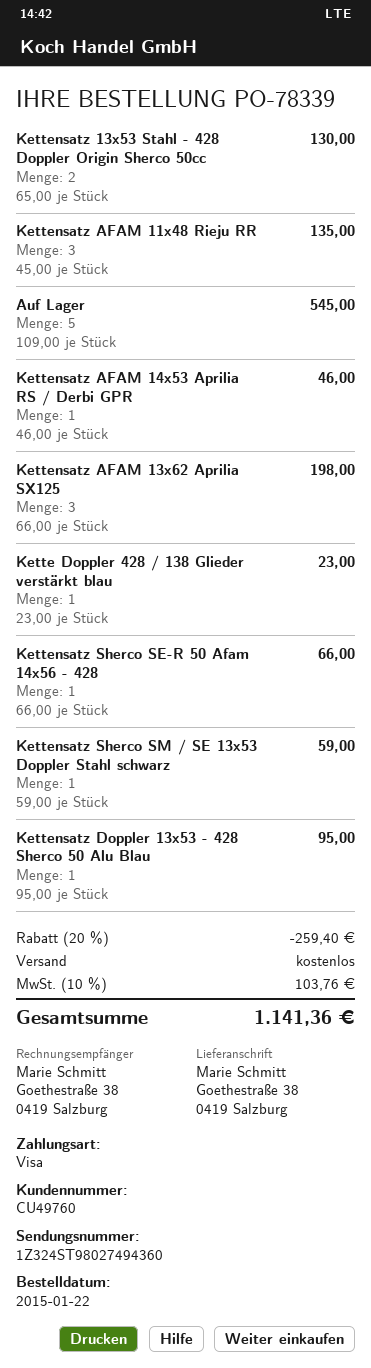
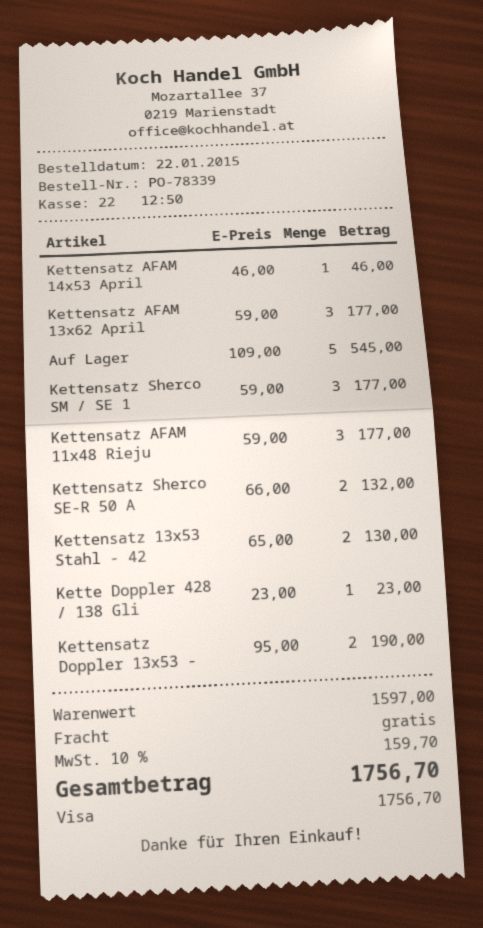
Kettensatz AFAM 11x48 Rieju RR: 3 x 45.00 = 135.00 -> 3 x 59.00 = 177.00
Kettensatz AFAM 13x62 Aprilia SX125: 3 x 66.00 = 198.00 -> 3 x 59.00 = 177.00
Kettensatz Sherco SE-R 50 Afam 14x56 - 428: 1 x 66.00 = 66.00 -> 2 x 66.00 = 132.00
Kettensatz Sherco SM / SE 13x53 Doppler Stahl schwarz: 1 x 59.00 = 59.00 -> 3 x 59.00 = 177.00
Kettensatz Doppler 13x53 - 428 Sherco 50 Alu Blau: 1 x 95.00 = 95.00 -> 2 x 95.00 = 190.00
discount: 20% = 259.40 -> none
tax: 10% = 103.76 -> 10% = 159.70
total: 1141.36 -> 1756.70

